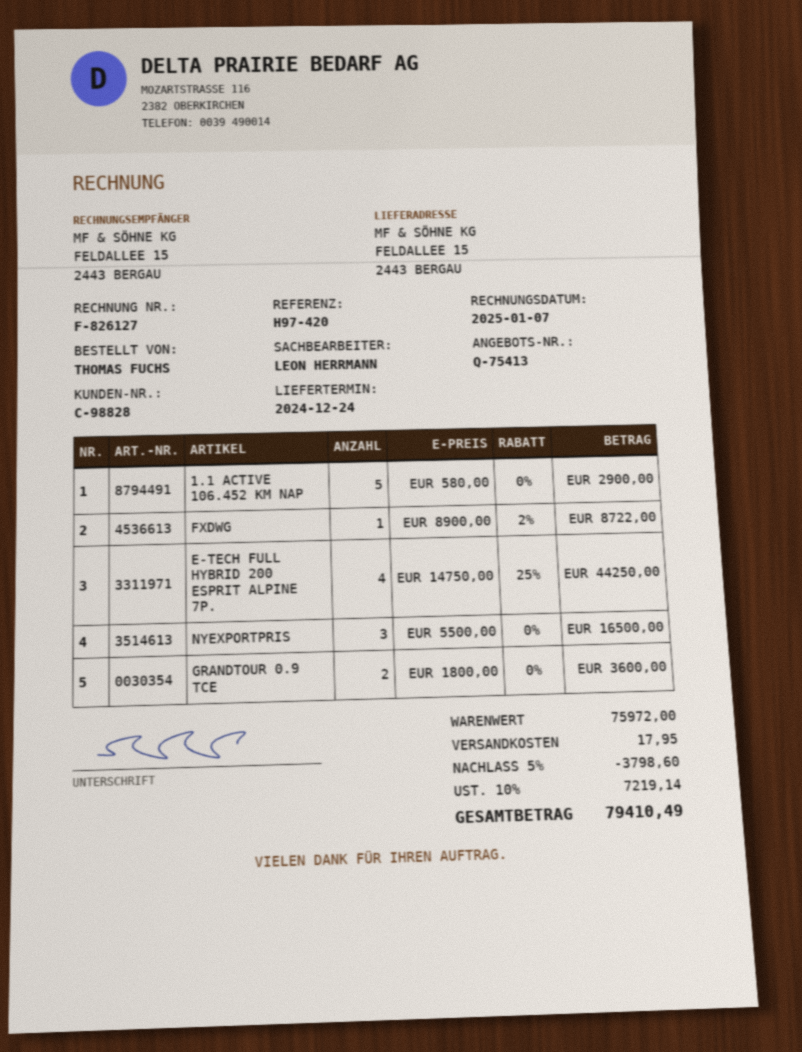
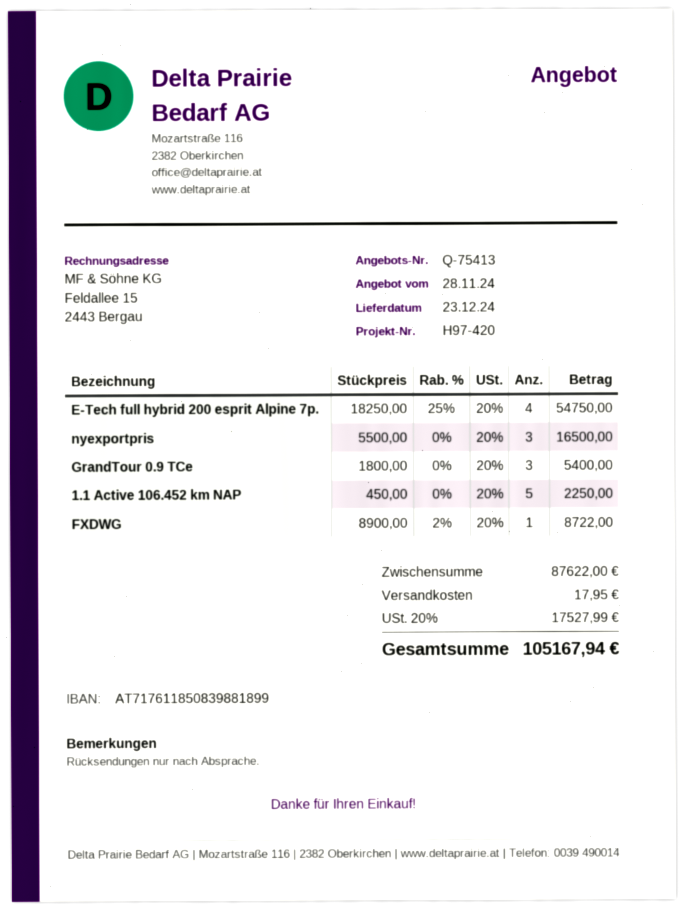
delivery date: 2024-12-24 -> 2024-12-23
1.1 ACTIVE 106.452 KM NAP: 5 x 580.00 = 2900.00 -> 5 x 450.00 = 2250.00
E-TECH FULL HYBRID 200 ESPRIT ALPINE 7P.: 4 x 14750.00 - 25% = 44250.00 -> 4 x 18250.00 - 25% = 54750.00
GRANDTOUR 0.9 TCE: 2 x 1800.00 = 3600.00 -> 3 x 1800.00 = 5400.00
subtotal: 75972.00 -> 87622.00
discount: 5% = 3798.60 -> none
tax: 10% = 7219.14 -> 20% = 17527.99
total: 79410.49 -> 105167.94

